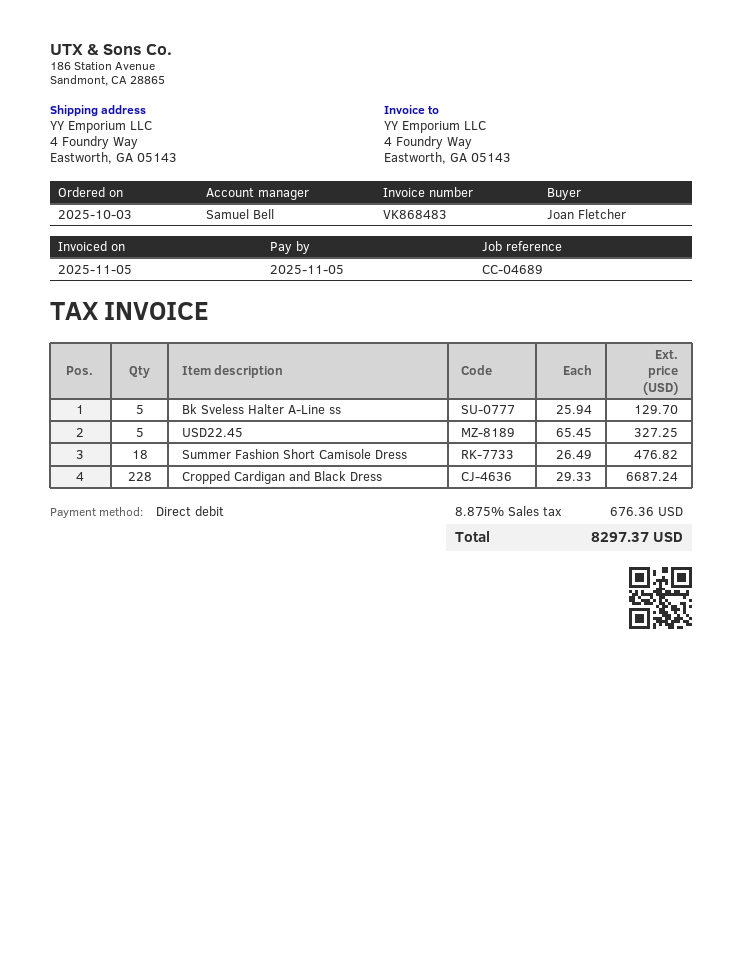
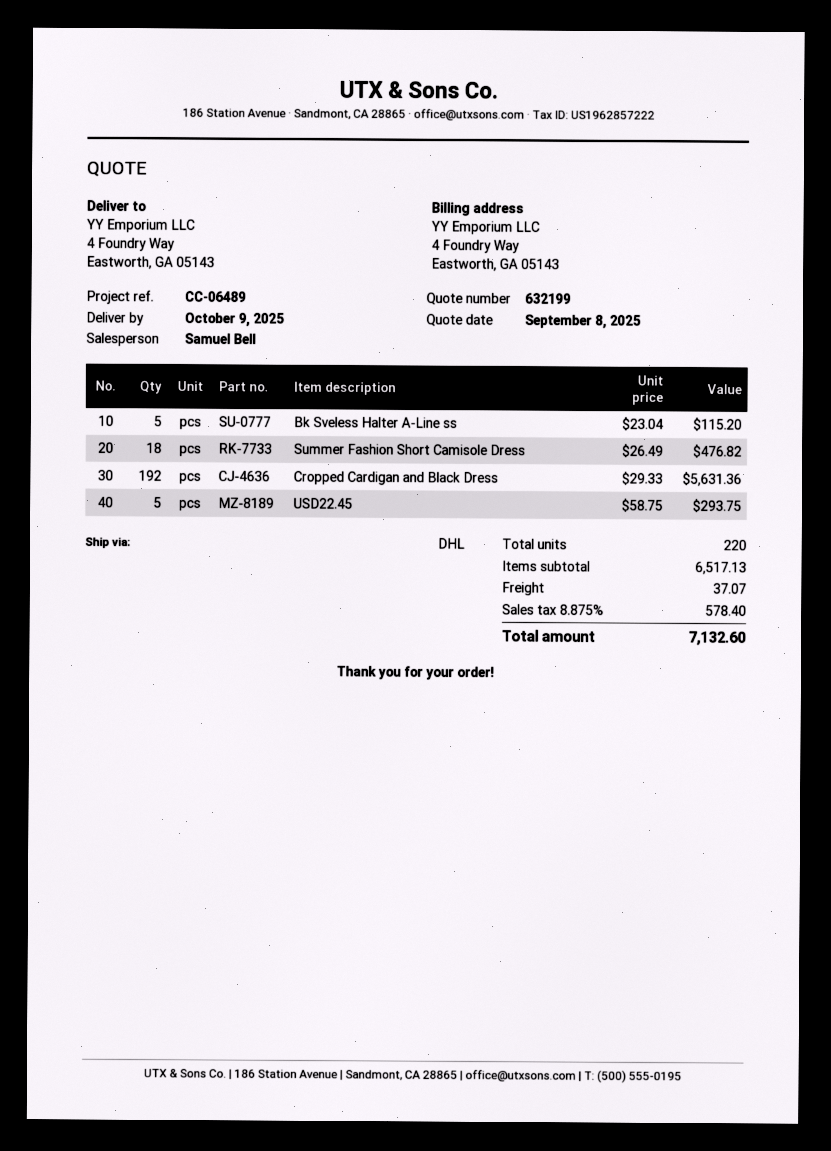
reference: CC-04689 -> CC-06489
Bk Sveless Halter A-Line ss: 5 x 25.94 = 129.70 -> 5 x 23.04 = 115.20
USD22.45: 5 x 65.45 = 327.25 -> 5 x 58.75 = 293.75
Cropped Cardigan and Black Dress: 228 x 29.33 = 6687.24 -> 192 x 29.33 = 5631.36
shipping: none -> 37.07
tax: 8.875% = 676.36 -> 8.875% = 578.40
total: 8297.37 -> 7132.60

